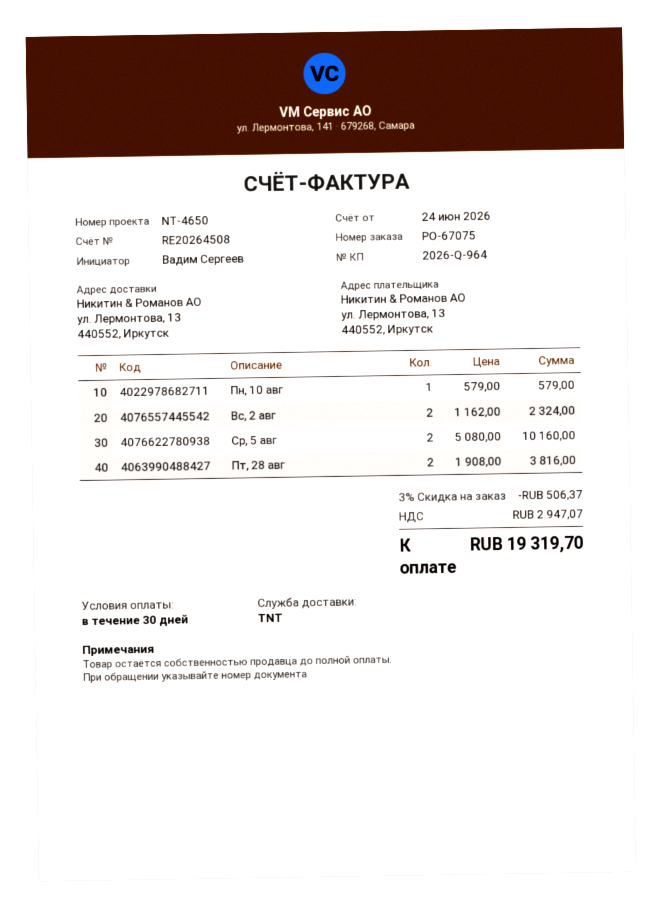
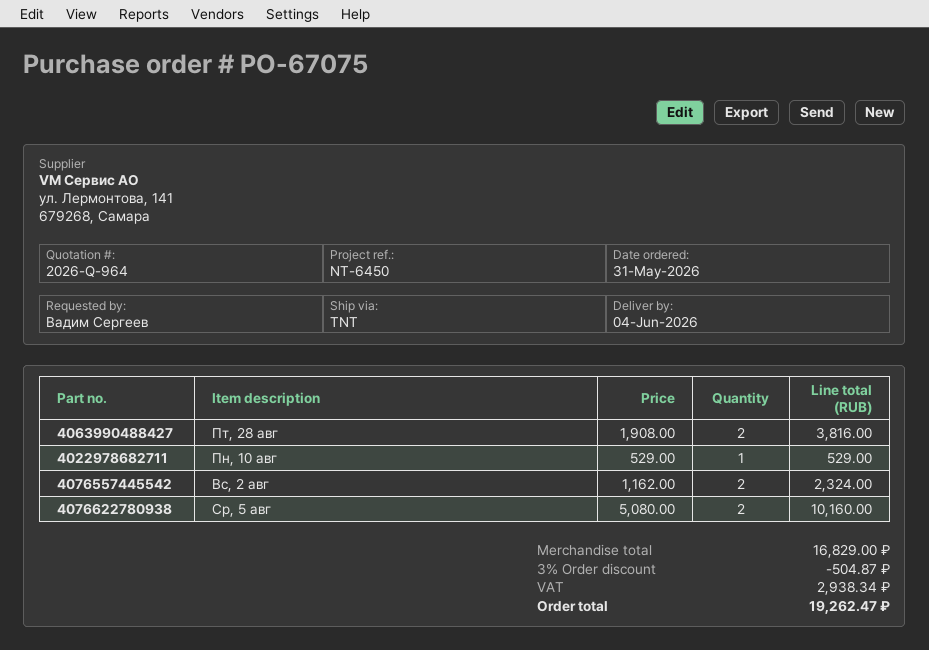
reference: NT-4650 -> NT-6450
Пн, 10 авг: 1 x 579.00 = 579.00 -> 1 x 529.00 = 529.00
discount: 3% = 506.37 -> 3% = 504.87
tax: 2947.07 -> 2938.34
total: 19319.70 -> 19262.47

